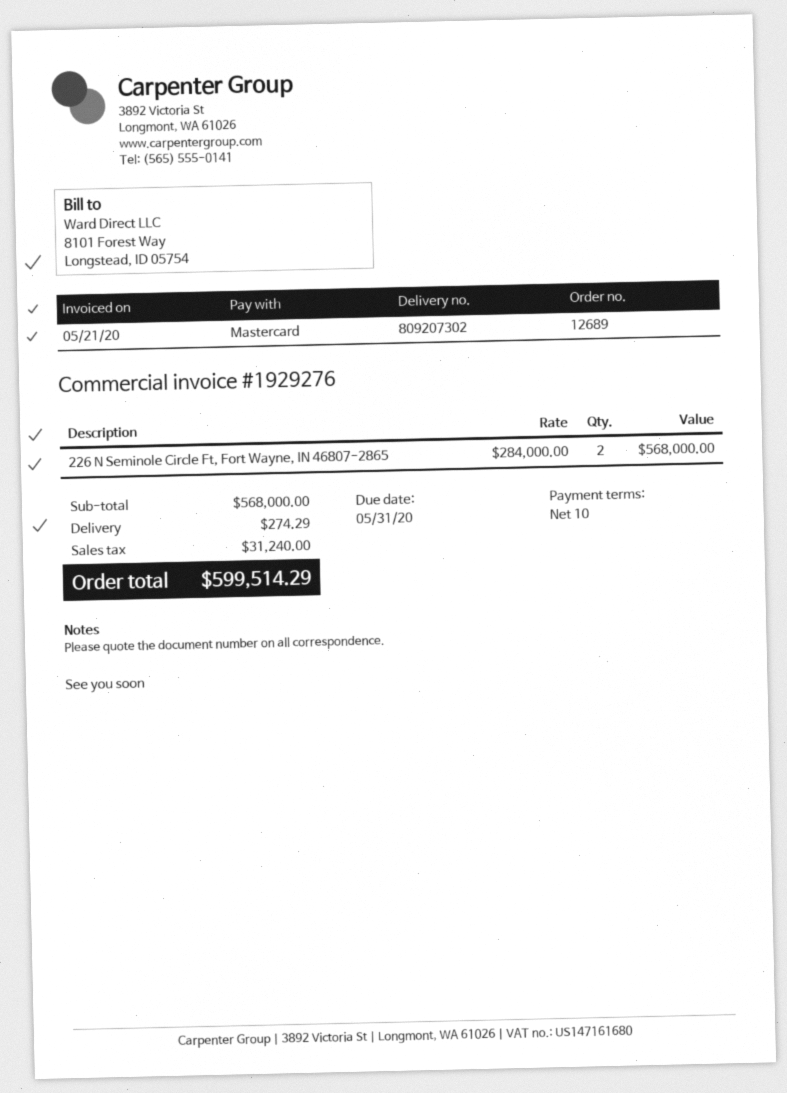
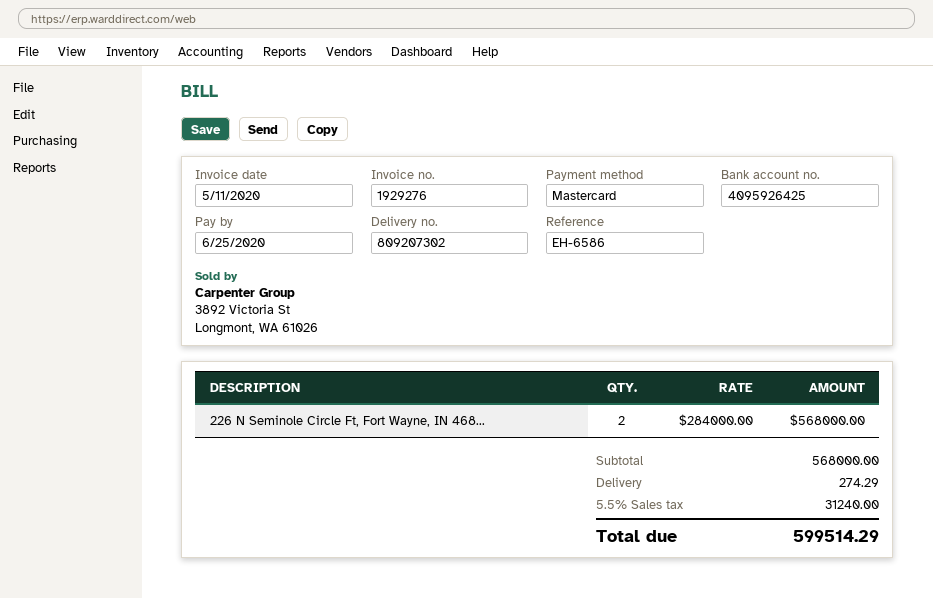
invoice date: 2020-05-21 -> 2020-05-11
due date: 2020-05-31 -> 2020-06-25

